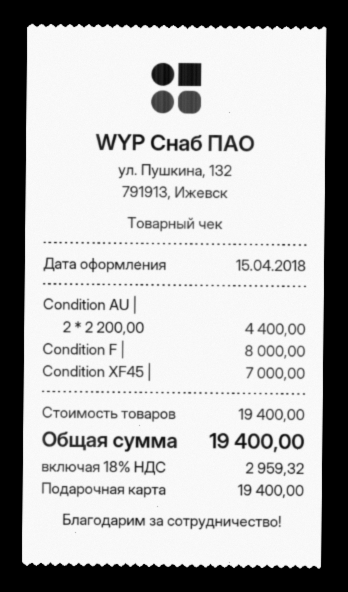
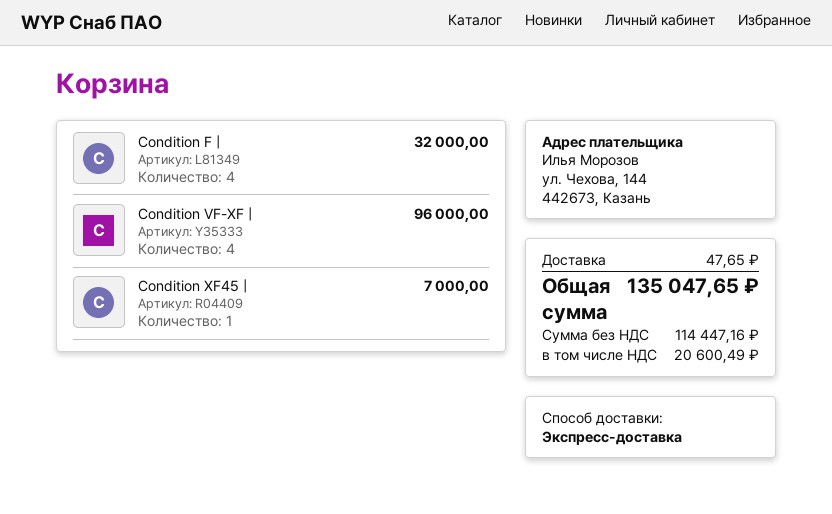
Condition AU |: 2 for 4400.00 -> none
Condition F |: 1 for 8000.00 -> 4 for 32000.00
Condition VF-XF |: none -> 4 for 96000.00
shipping: none -> 47.65
tax: 2959.32 -> 20600.49
total: 19400.00 -> 135047.65

